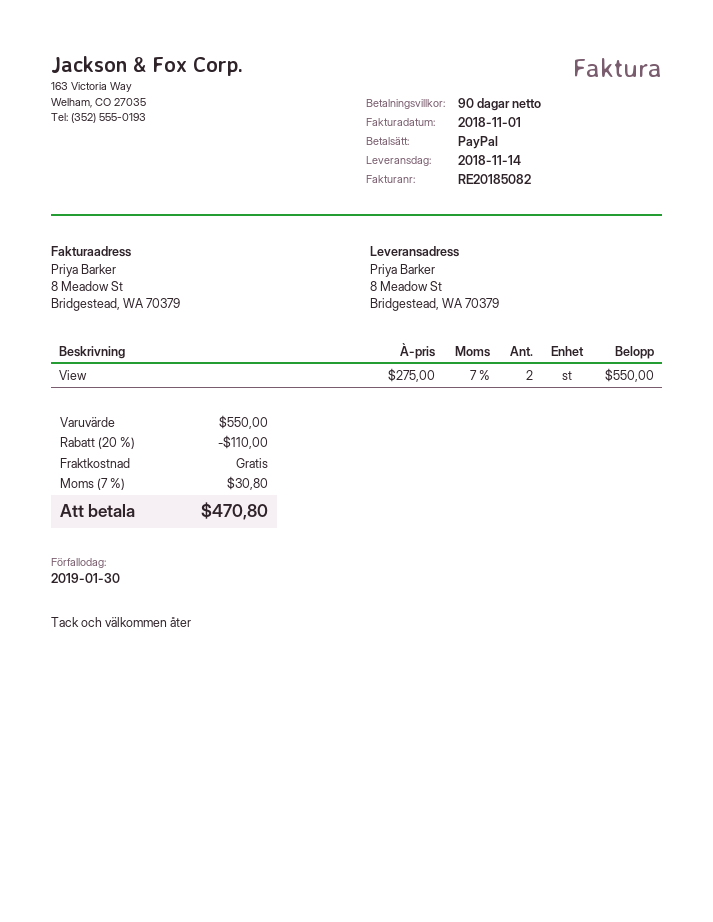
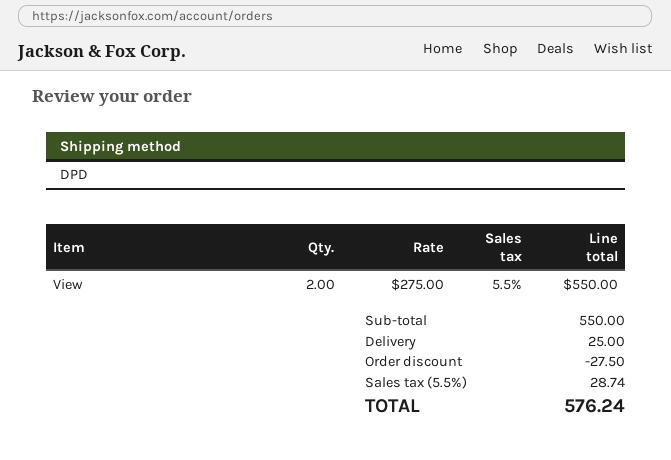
discount: 110.00 -> 27.50
shipping: 0.00 -> 25.00
tax: 7% = 30.80 -> 5.5% = 28.74
total: 470.80 -> 576.24

